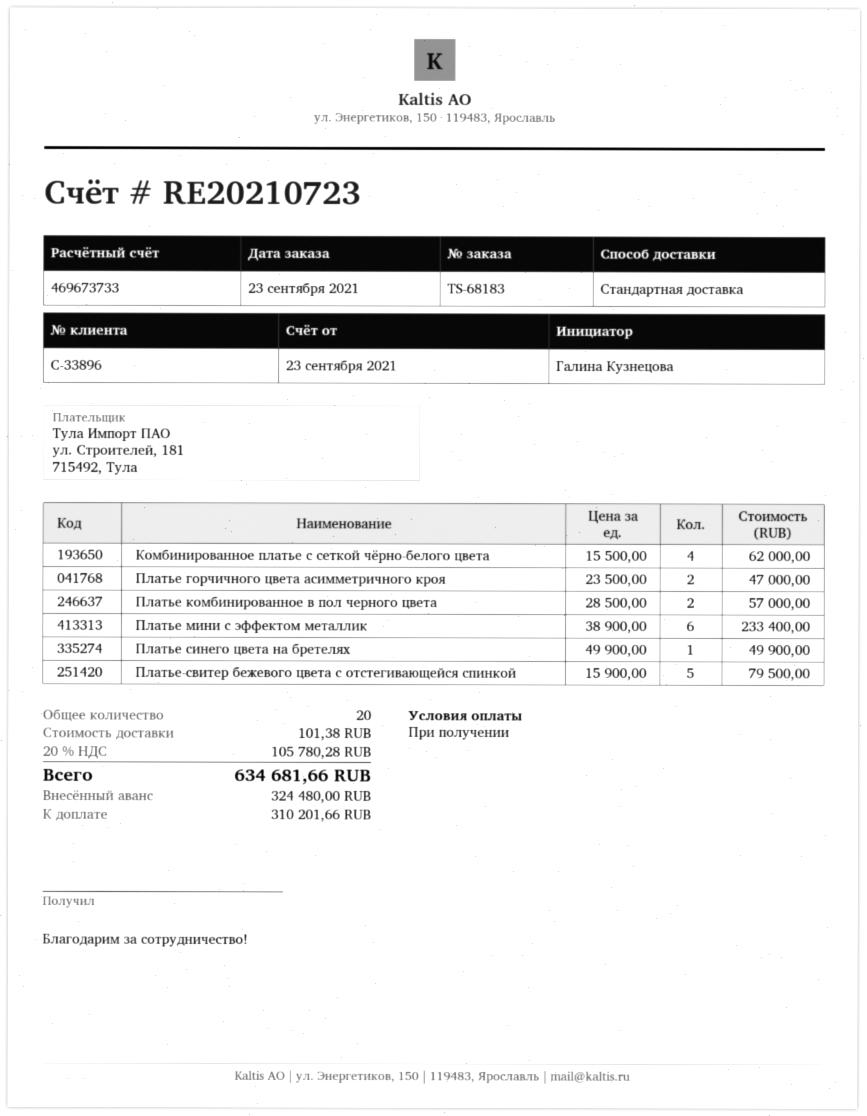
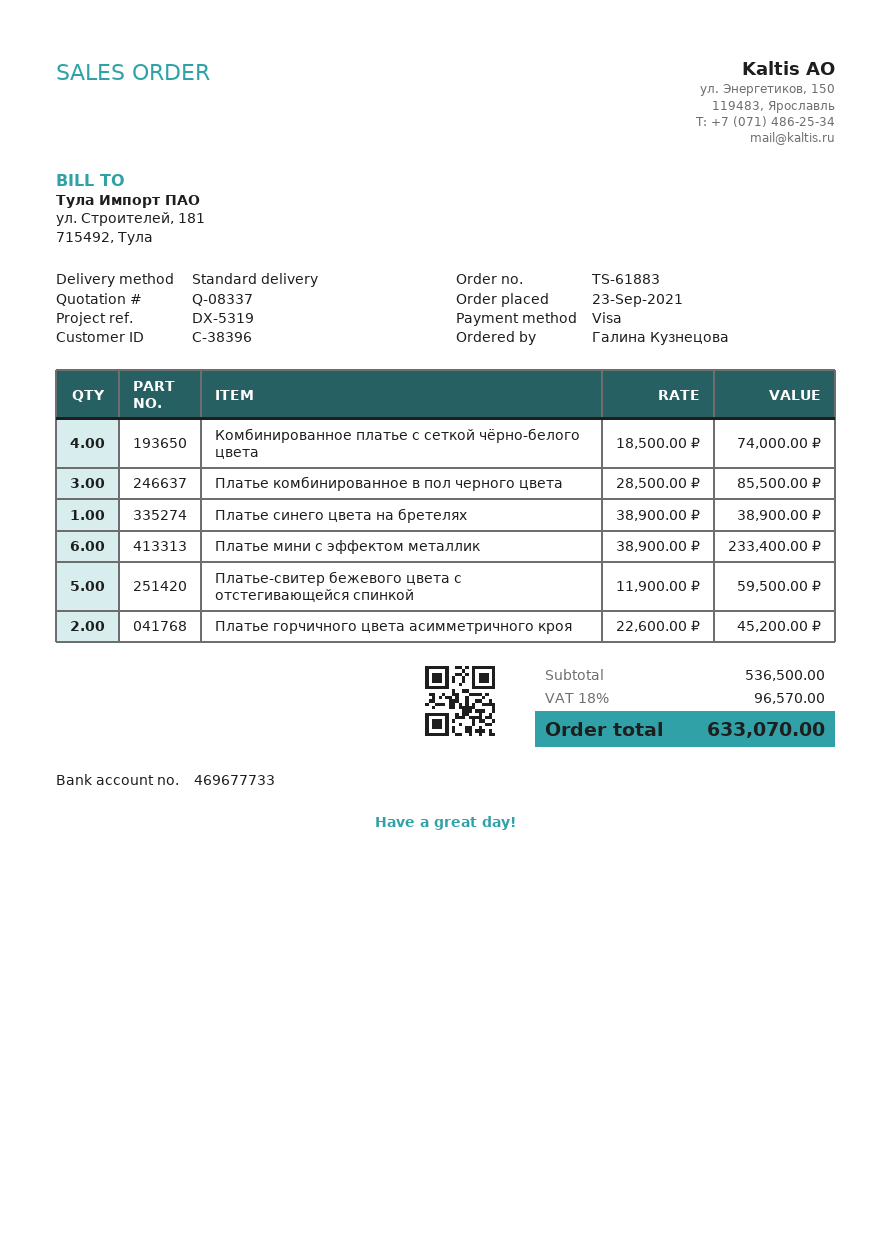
order number: TS-68183 -> TS-61883
customer number: C-33896 -> C-38396
bank account: 469673733 -> 469677733
Комбинированное платье с сеткой чёрно-белого цвета: 4 x 15500.00 = 62000.00 -> 4 x 18500.00 = 74000.00
Платье горчичного цвета асимметричного кроя: 2 x 23500.00 = 47000.00 -> 2 x 22600.00 = 45200.00
Платье комбинированное в пол черного цвета: 2 x 28500.00 = 57000.00 -> 3 x 28500.00 = 85500.00
Платье синего цвета на бретелях: 1 x 49900.00 = 49900.00 -> 1 x 38900.00 = 38900.00
Платье-свитер бежевого цвета с отстегивающейся спинкой: 5 x 15900.00 = 79500.00 -> 5 x 11900.00 = 59500.00
shipping: 101.38 -> none
tax: 20% = 105780.28 -> 18% = 96570.00
total: 634681.66 -> 633070.00

